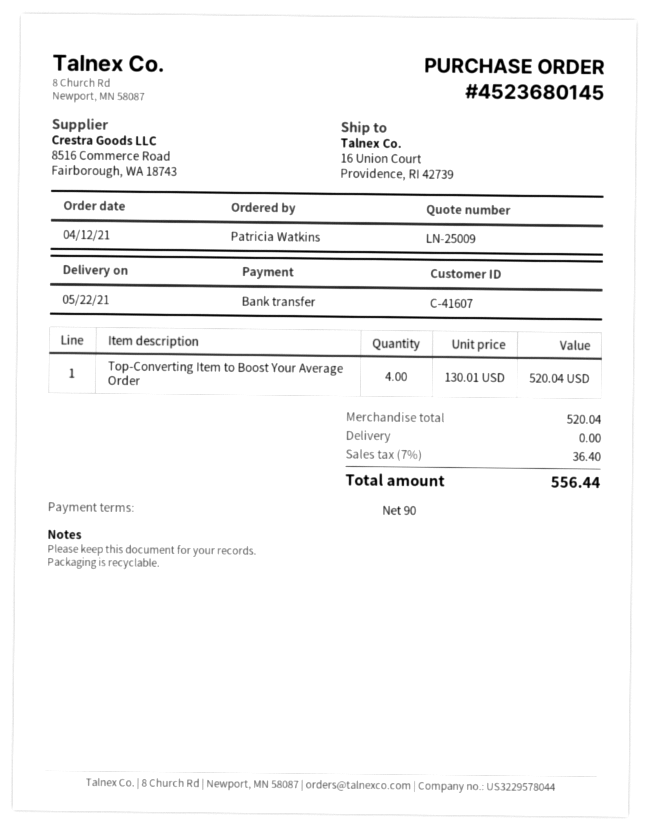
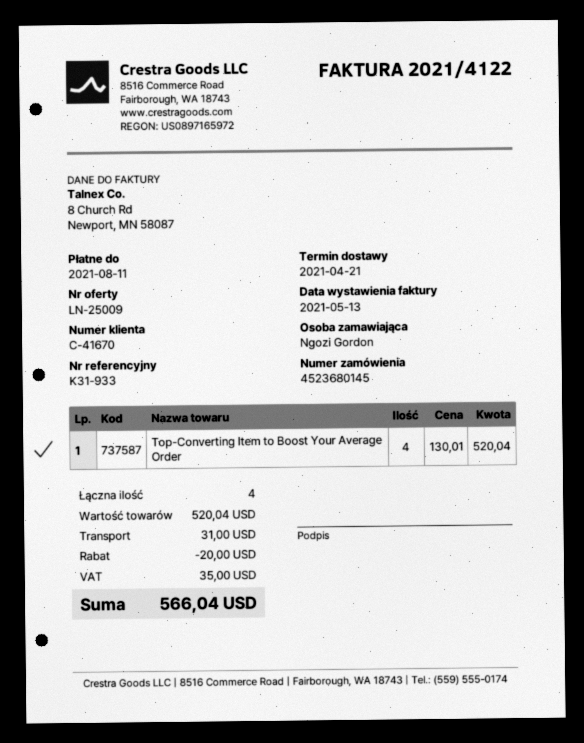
delivery date: 2021-05-22 -> 2021-04-21
customer number: C-41607 -> C-41670
ordered by: Patricia Watkins -> Ngozi Gordon
discount: none -> 20.00
shipping: 0.00 -> 31.00
tax: 36.40 -> 35.00
total: 556.44 -> 566.04

